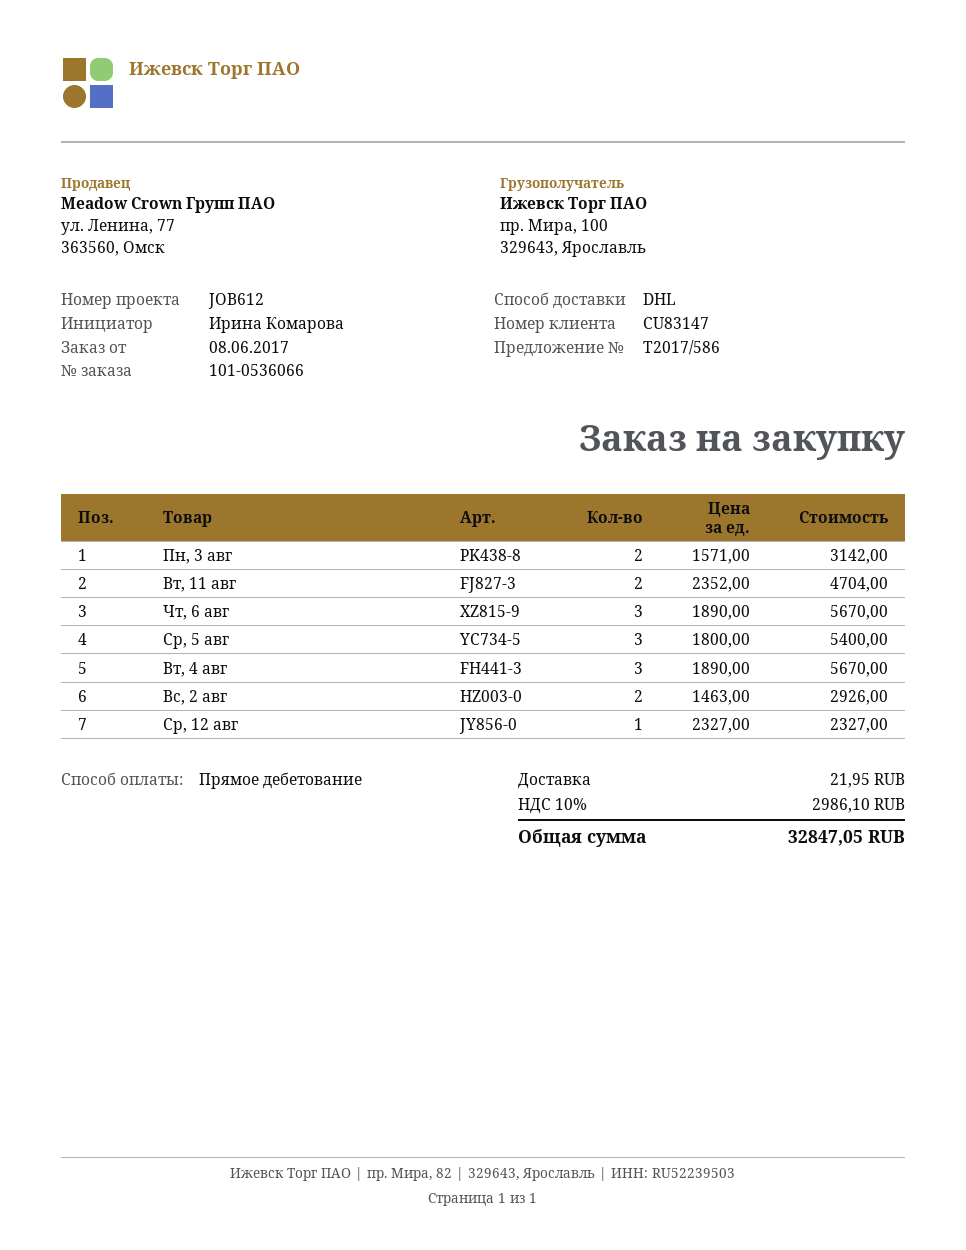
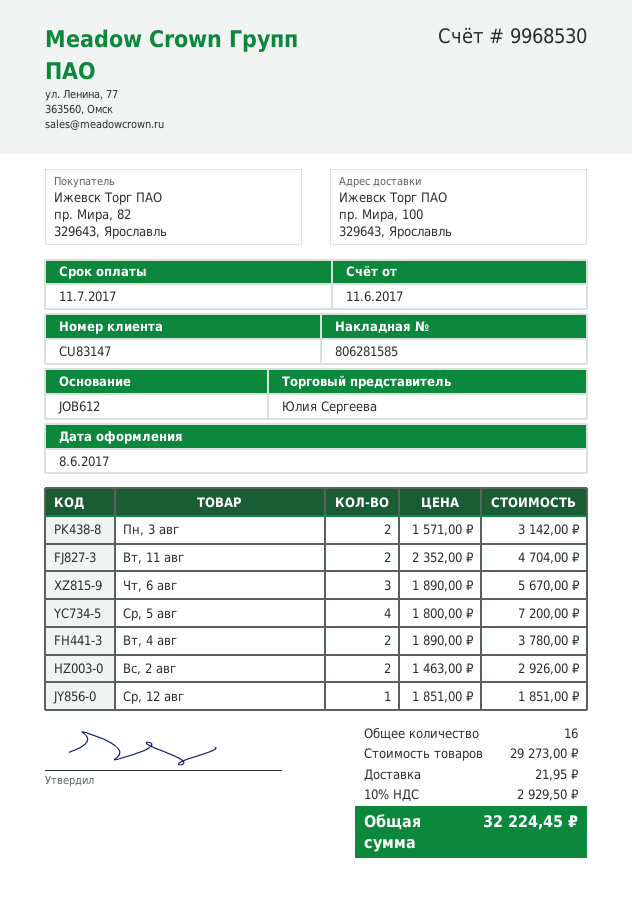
Ср, 5 авг: 3 x 1800.00 = 5400.00 -> 4 x 1800.00 = 7200.00
Вт, 4 авг: 3 x 1890.00 = 5670.00 -> 2 x 1890.00 = 3780.00
Ср, 12 авг: 1 x 2327.00 = 2327.00 -> 1 x 1851.00 = 1851.00
tax: 10% = 2986.10 -> 10% = 2929.50
total: 32847.05 -> 32224.45

